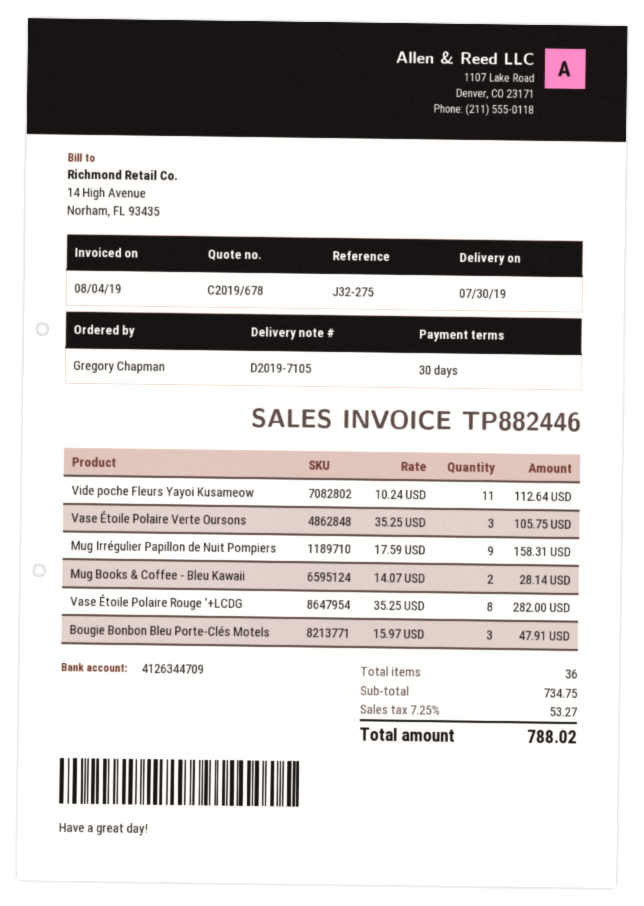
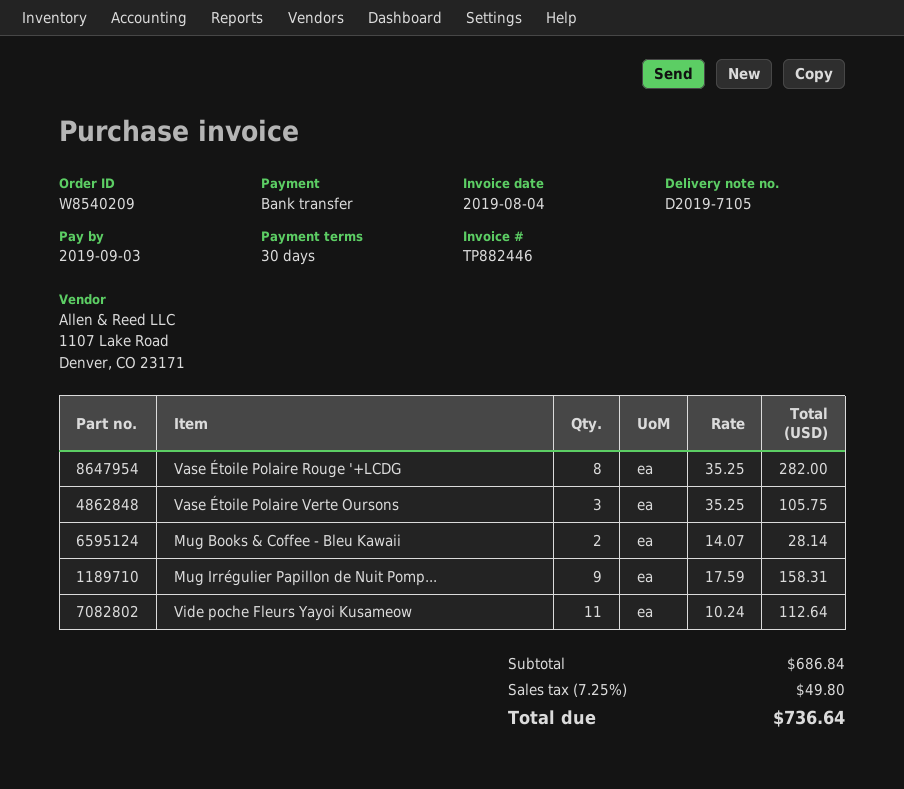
Bougie Bonbon Bleu Porte-Clés Motels: 3 x 15.97 = 47.91 -> none
subtotal: 734.75 -> 686.84
tax: 7.25% = 53.27 -> 7.25% = 49.80
total: 788.02 -> 736.64

